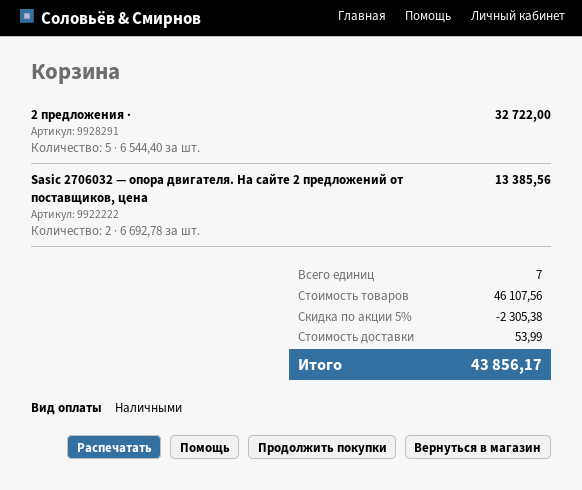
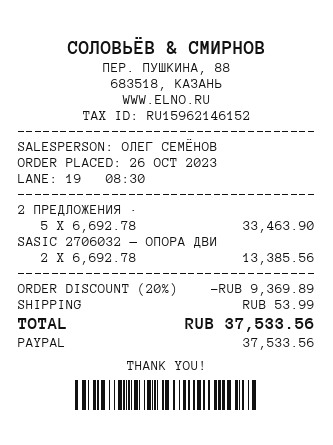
payment method: cash -> PayPal
2 предложения ·: 5 x 6544.40 = 32722.00 -> 5 x 6692.78 = 33463.90
discount: 5% = 2305.38 -> 20% = 9369.89
total: 43856.17 -> 37533.56

